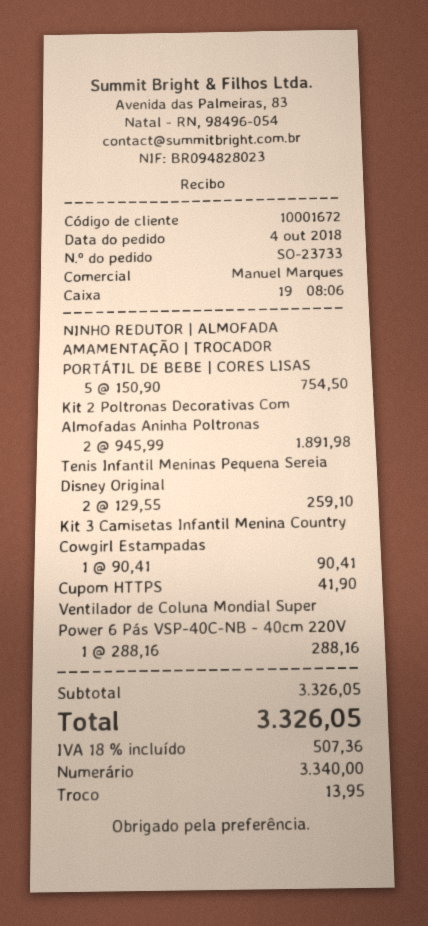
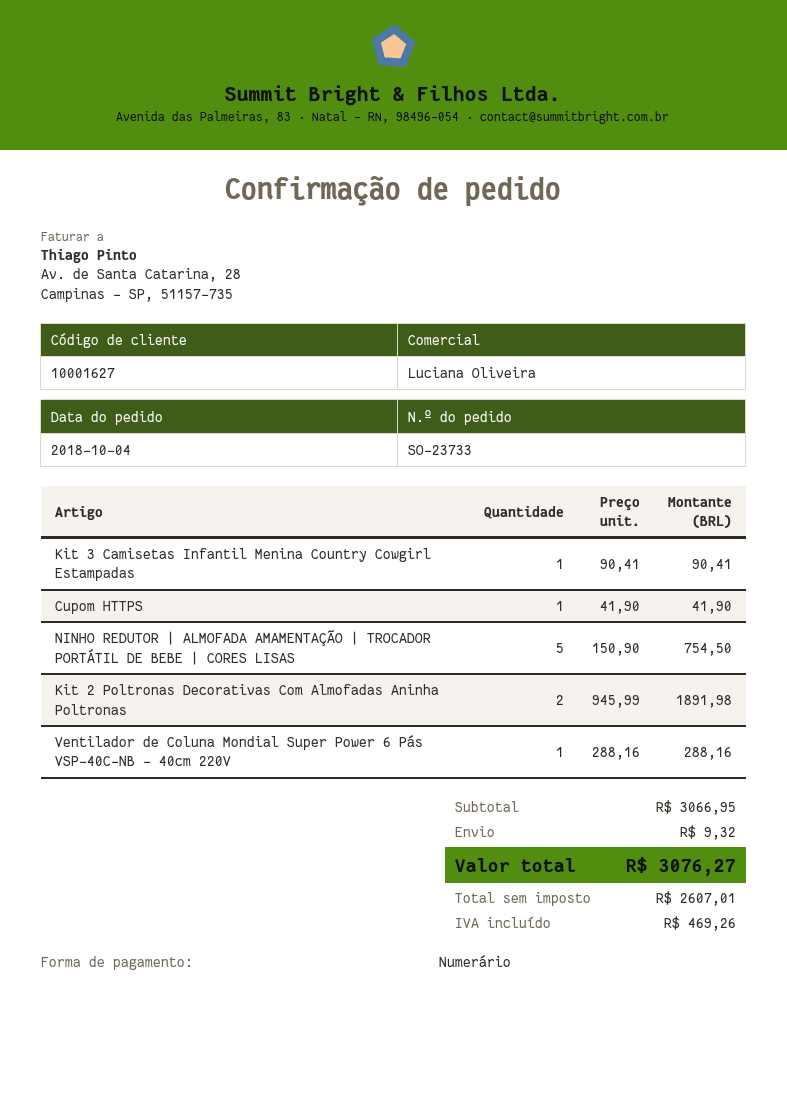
customer number: 10001672 -> 10001627
sales rep: Manuel Marques -> Luciana Oliveira
Tenis Infantil Meninas Pequena Sereia Disney Original: 2 x 129.55 = 259.10 -> none
subtotal: 3326.05 -> 3066.95
shipping: none -> 9.32
tax: 507.36 -> 469.26
total: 3326.05 -> 3076.27

